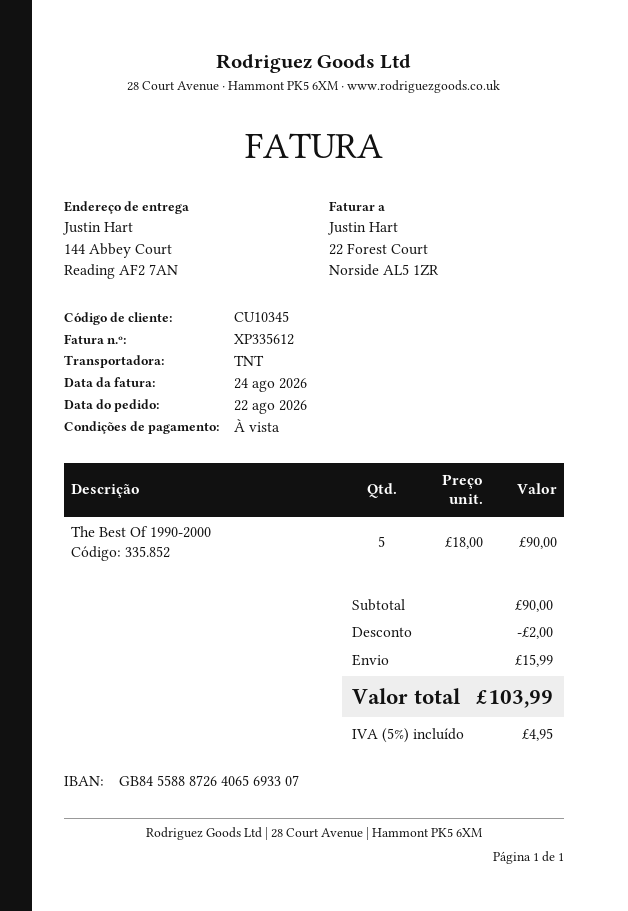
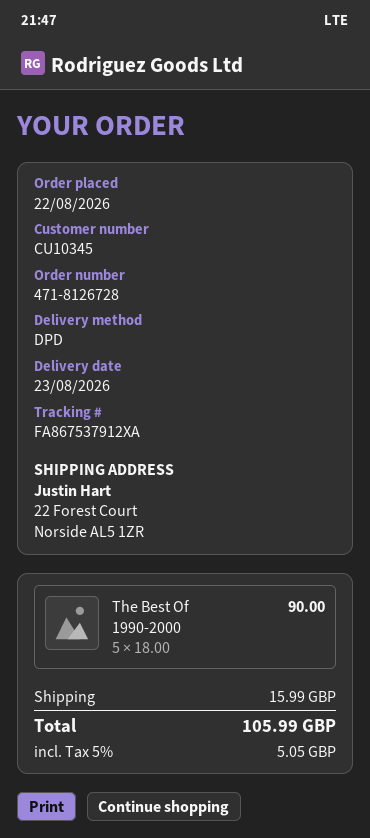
shipping method: TNT -> DPD
ship to: 144 Abbey Court, Reading AF2 7AN -> 22 Forest Court, Norside AL5 1ZR
discount: 2.00 -> none
tax: 5% = 4.95 -> 5% = 5.05
total: 103.99 -> 105.99

